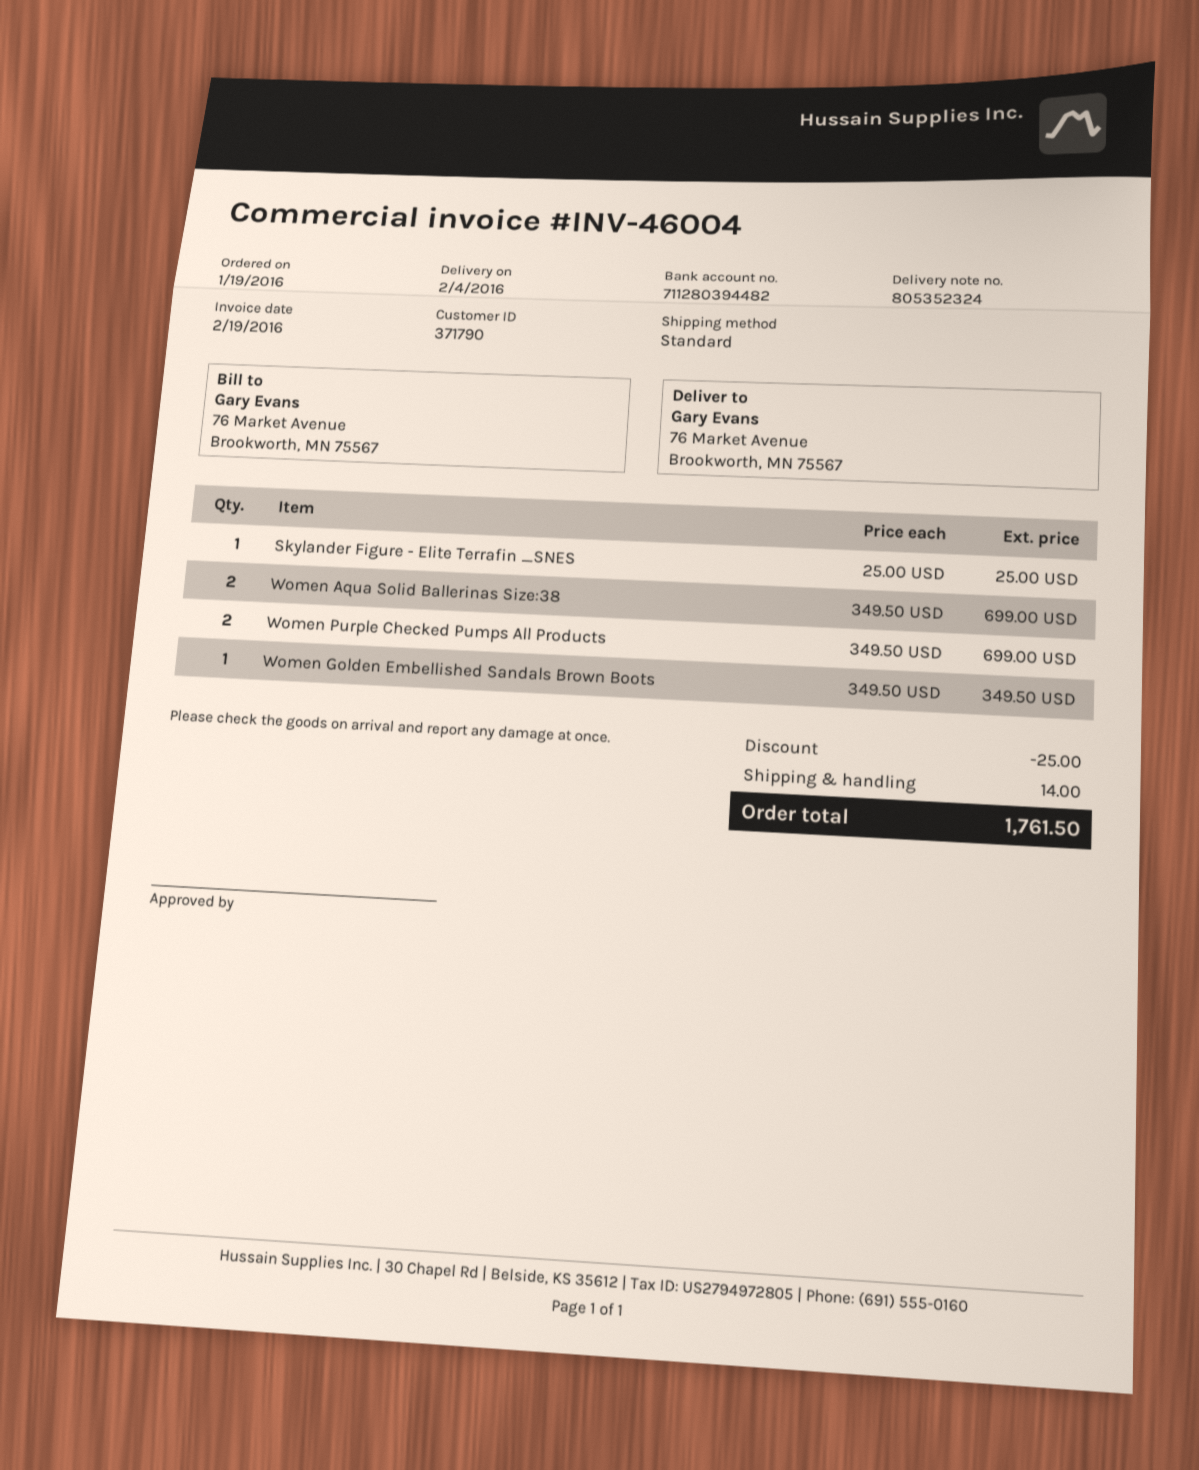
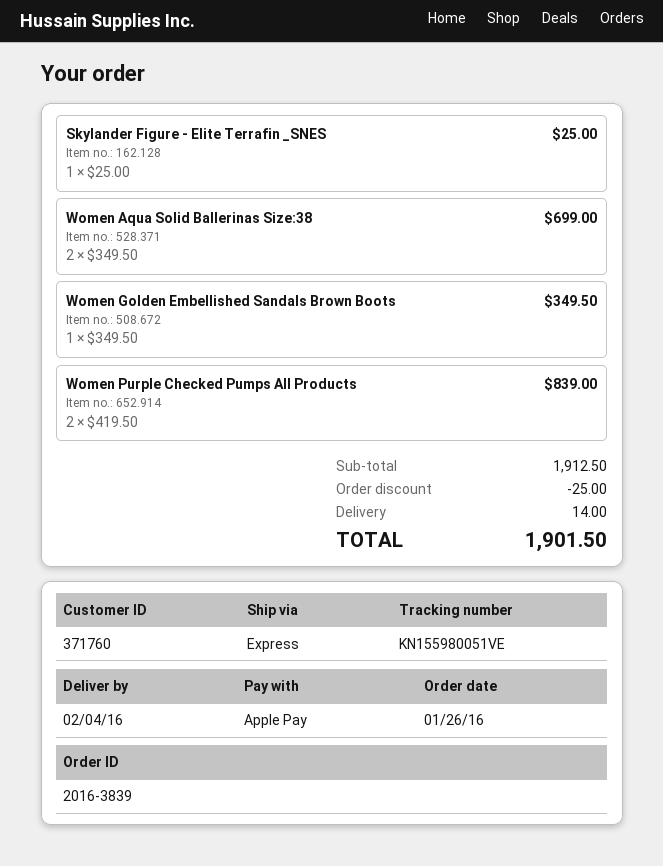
order date: 2016-01-19 -> 2016-01-26
customer number: 371790 -> 371760
shipping method: standard -> express
Women Purple Checked Pumps All Products: 2 x 349.50 = 699.00 -> 2 x 419.50 = 839.00
total: 1761.50 -> 1901.50

